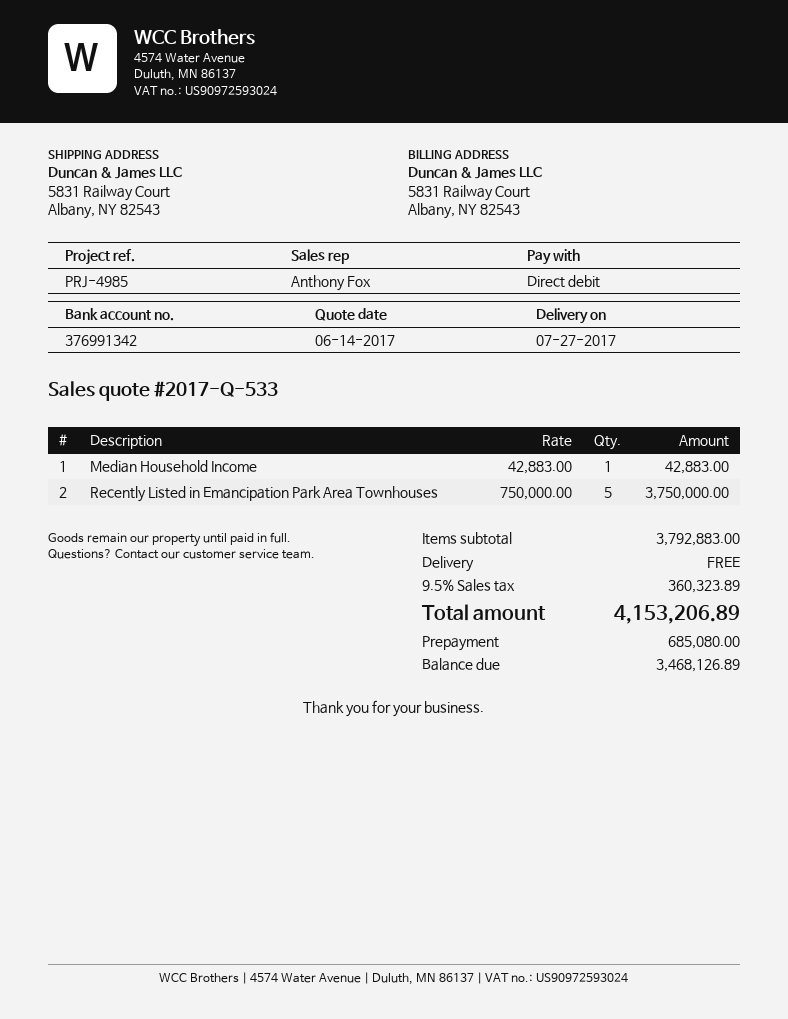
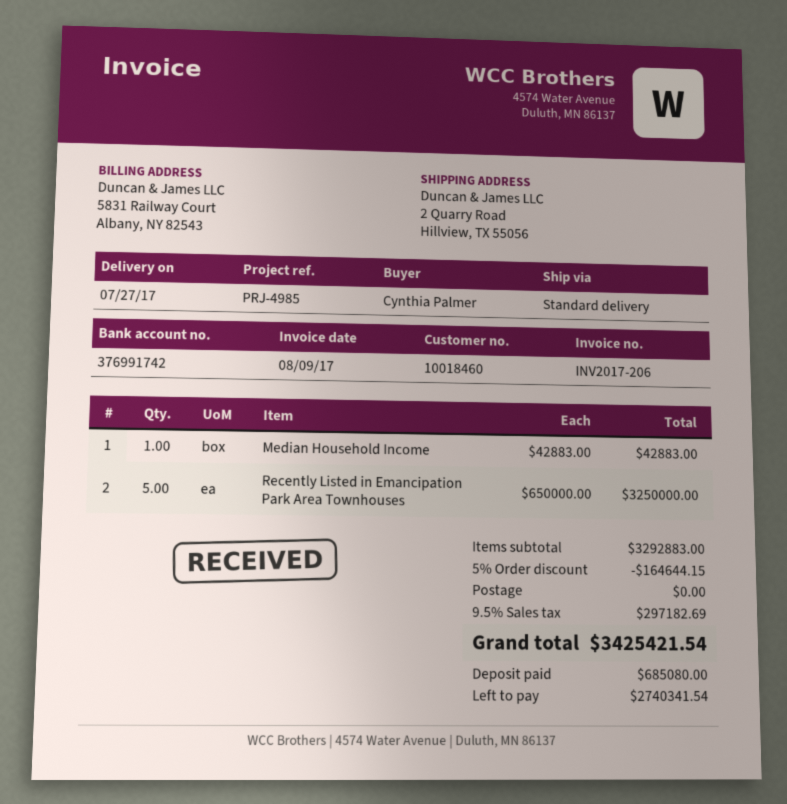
bank account: 376991342 -> 376991742
ship to: 5831 Railway Court, Albany, NY 82543 -> 2 Quarry Road, Hillview, TX 55056
Recently Listed in Emancipation Park Area Townhouses: 5 x 750000.00 = 3750000.00 -> 5 x 650000.00 = 3250000.00
subtotal: 3792883.00 -> 3292883.00
discount: none -> 5% = 164644.15
tax: 9.5% = 360323.89 -> 9.5% = 297182.69
total: 4153206.89 -> 3425421.54
balance: 3468126.89 -> 2740341.54

